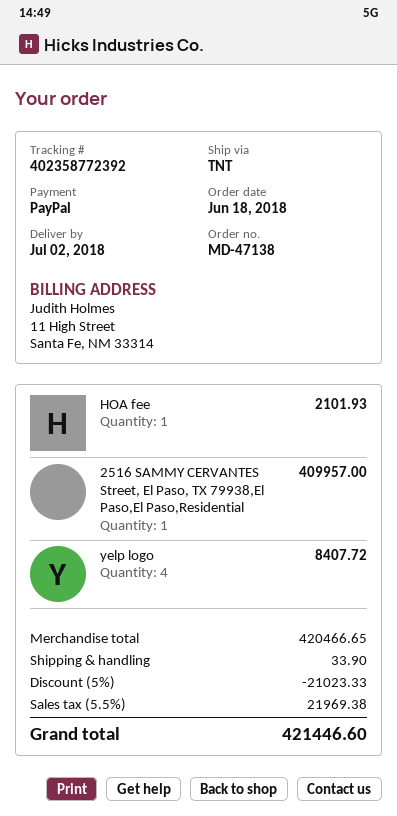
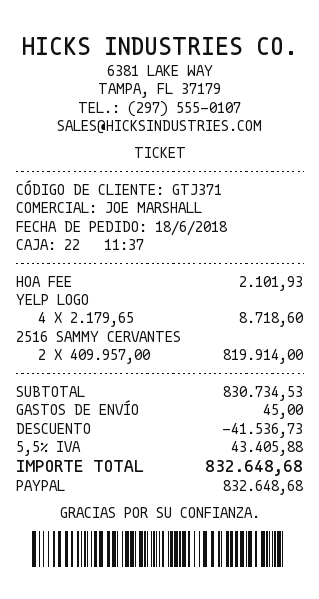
2516 SAMMY CERVANTES Street, El Paso, TX 79938,El Paso,El Paso,Residential: 1 for 409957.00 -> 2 for 819914.00
yelp logo: 4 for 8407.72 -> 4 for 8718.60
subtotal: 420466.65 -> 830734.53
discount: 21023.33 -> 41536.73
shipping: 33.90 -> 45.00
tax: 5.5% = 21969.38 -> 5.5% = 43405.88
total: 421446.60 -> 832648.68

